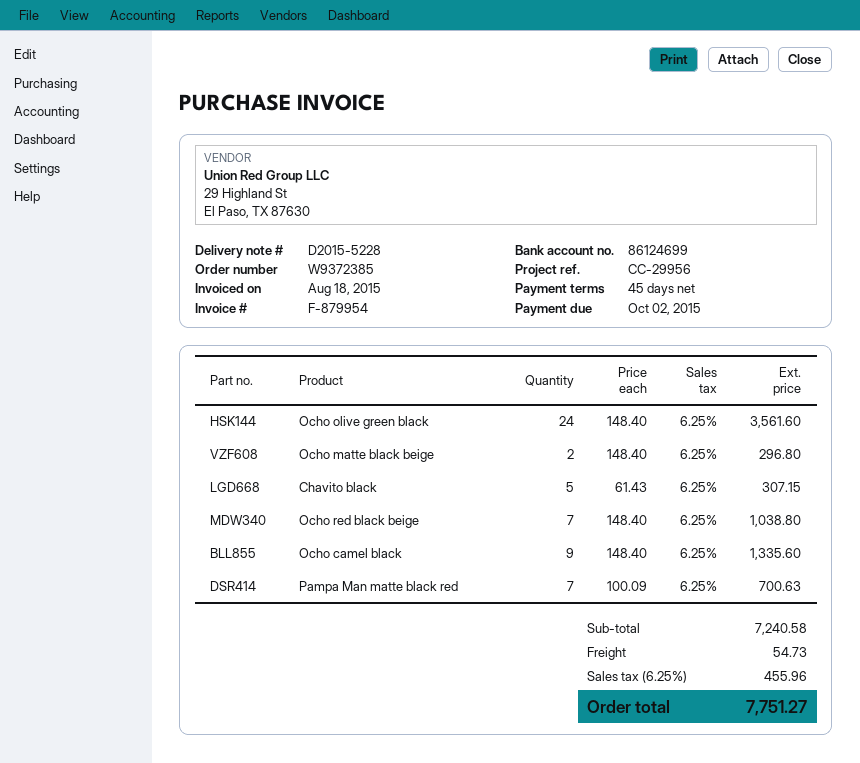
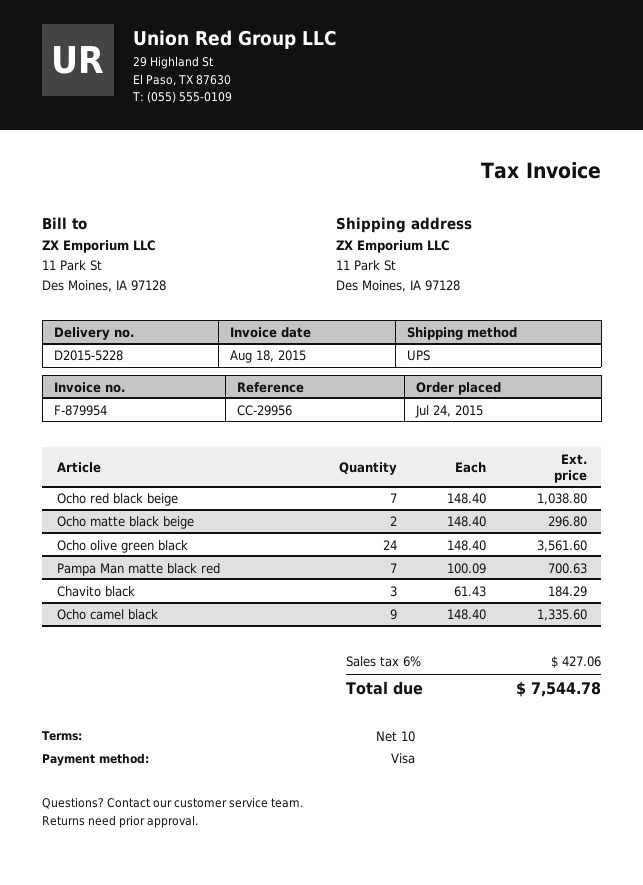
payment terms: 45 days -> 10 days
Chavito black: 5 x 61.43 = 307.15 -> 3 x 61.43 = 184.29
shipping: 54.73 -> none
tax: 6.25% = 455.96 -> 6% = 427.06
total: 7751.27 -> 7544.78

